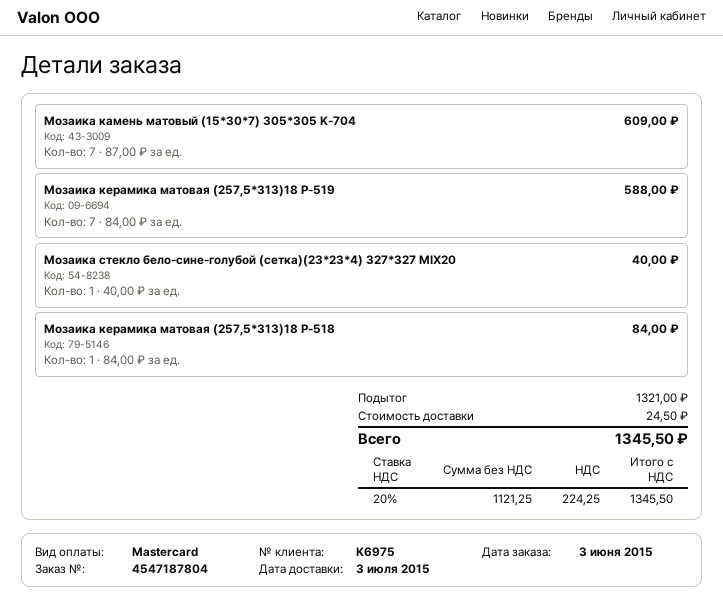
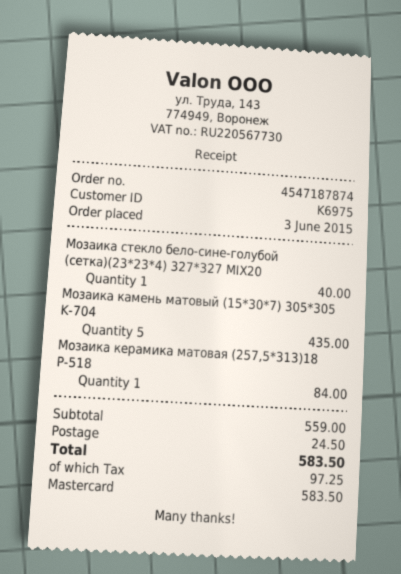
order number: 4547187804 -> 4547187874
Мозаика камень матовый (15*30*7) 305*305 K-704: 7 for 609.00 -> 5 for 435.00
Мозаика керамика матовая (257,5*313)18 P-519: 7 for 588.00 -> none
subtotal: 1321.00 -> 559.00
tax: 224.25 -> 97.25
total: 1345.50 -> 583.50

